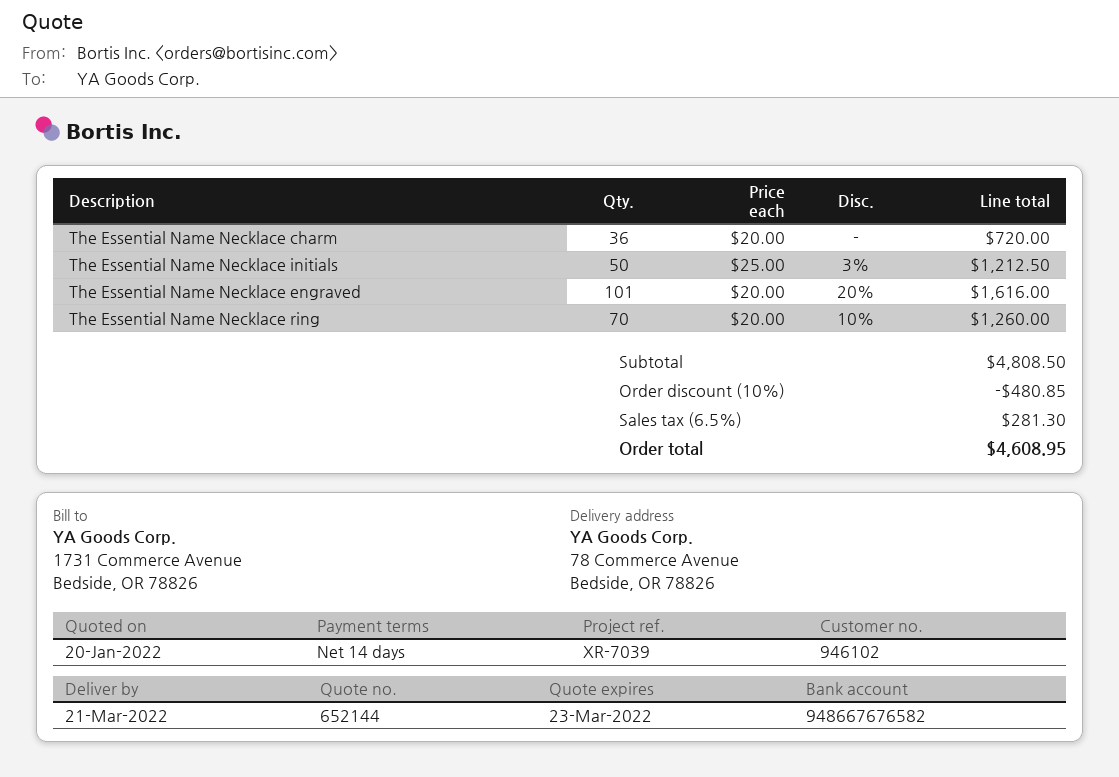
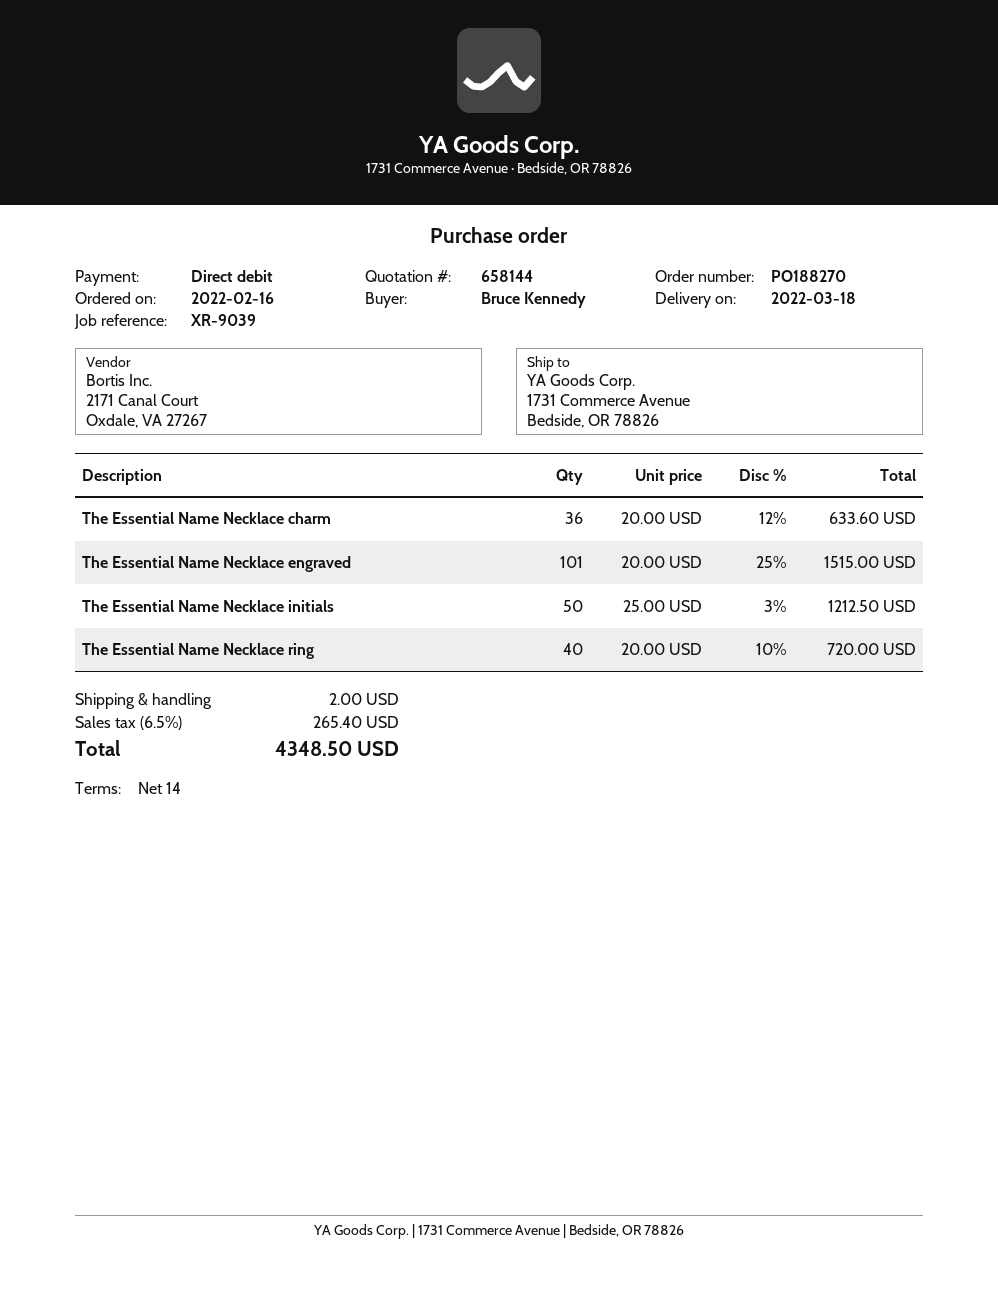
quote number: 652144 -> 658144
delivery date: 2022-03-21 -> 2022-03-18
reference: XR-7039 -> XR-9039
ship to: 78 Commerce Avenue, Bedside, OR 78826 -> 1731 Commerce Avenue, Bedside, OR 78826
The Essential Name Necklace charm: 36 x 20.00 = 720.00 -> 36 x 20.00 - 12% = 633.60
The Essential Name Necklace engraved: 101 x 20.00 - 20% = 1616.00 -> 101 x 20.00 - 25% = 1515.00
The Essential Name Necklace ring: 70 x 20.00 - 10% = 1260.00 -> 40 x 20.00 - 10% = 720.00
discount: 10% = 480.85 -> none
shipping: none -> 2.00
tax: 6.5% = 281.30 -> 6.5% = 265.40
total: 4608.95 -> 4348.50

